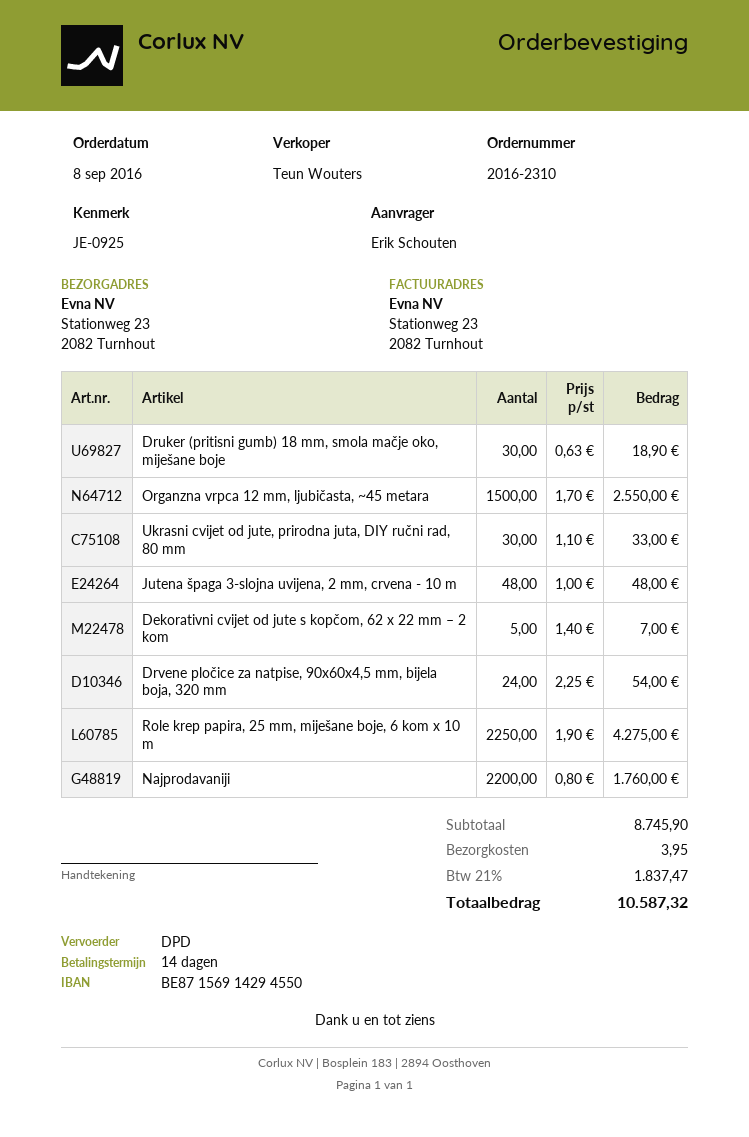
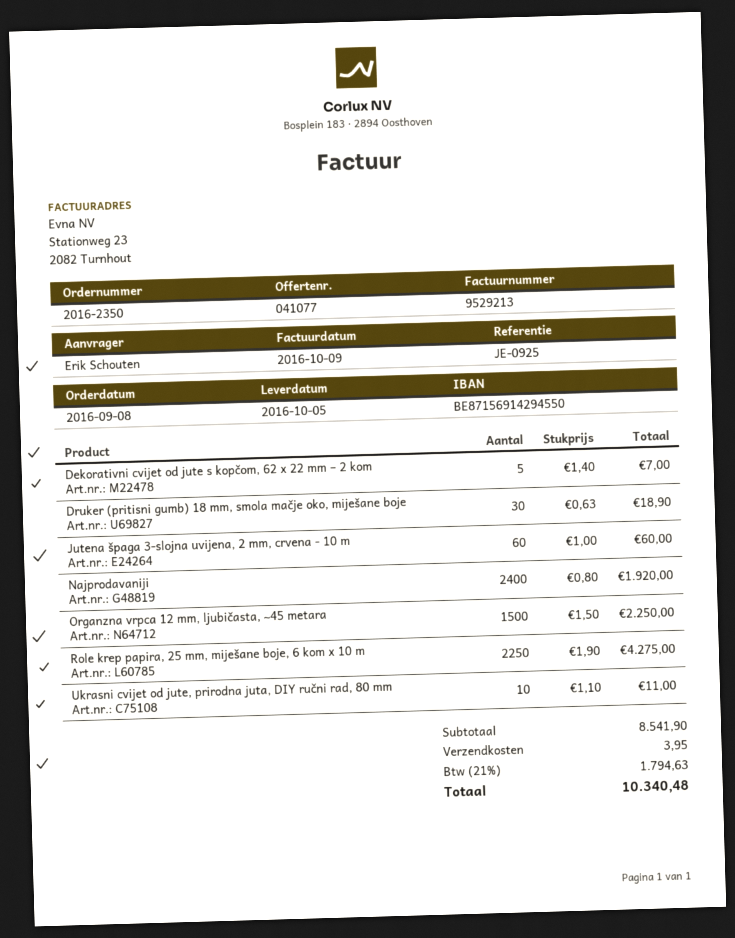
order number: 2016-2310 -> 2016-2350
Organzna vrpca 12 mm, ljubičasta, ~45 metara: 1500 x 1.70 = 2550.00 -> 1500 x 1.50 = 2250.00
Ukrasni cvijet od jute, prirodna juta, DIY ručni rad, 80 mm: 30 x 1.10 = 33.00 -> 10 x 1.10 = 11.00
Jutena špaga 3-slojna uvijena, 2 mm, crvena - 10 m: 48 x 1.00 = 48.00 -> 60 x 1.00 = 60.00
Drvene pločice za natpise, 90x60x4,5 mm, bijela boja, 320 mm: 24 x 2.25 = 54.00 -> none
Najprodavaniji: 2200 x 0.80 = 1760.00 -> 2400 x 0.80 = 1920.00
subtotal: 8745.90 -> 8541.90
tax: 21% = 1837.47 -> 21% = 1794.63
total: 10587.32 -> 10340.48

